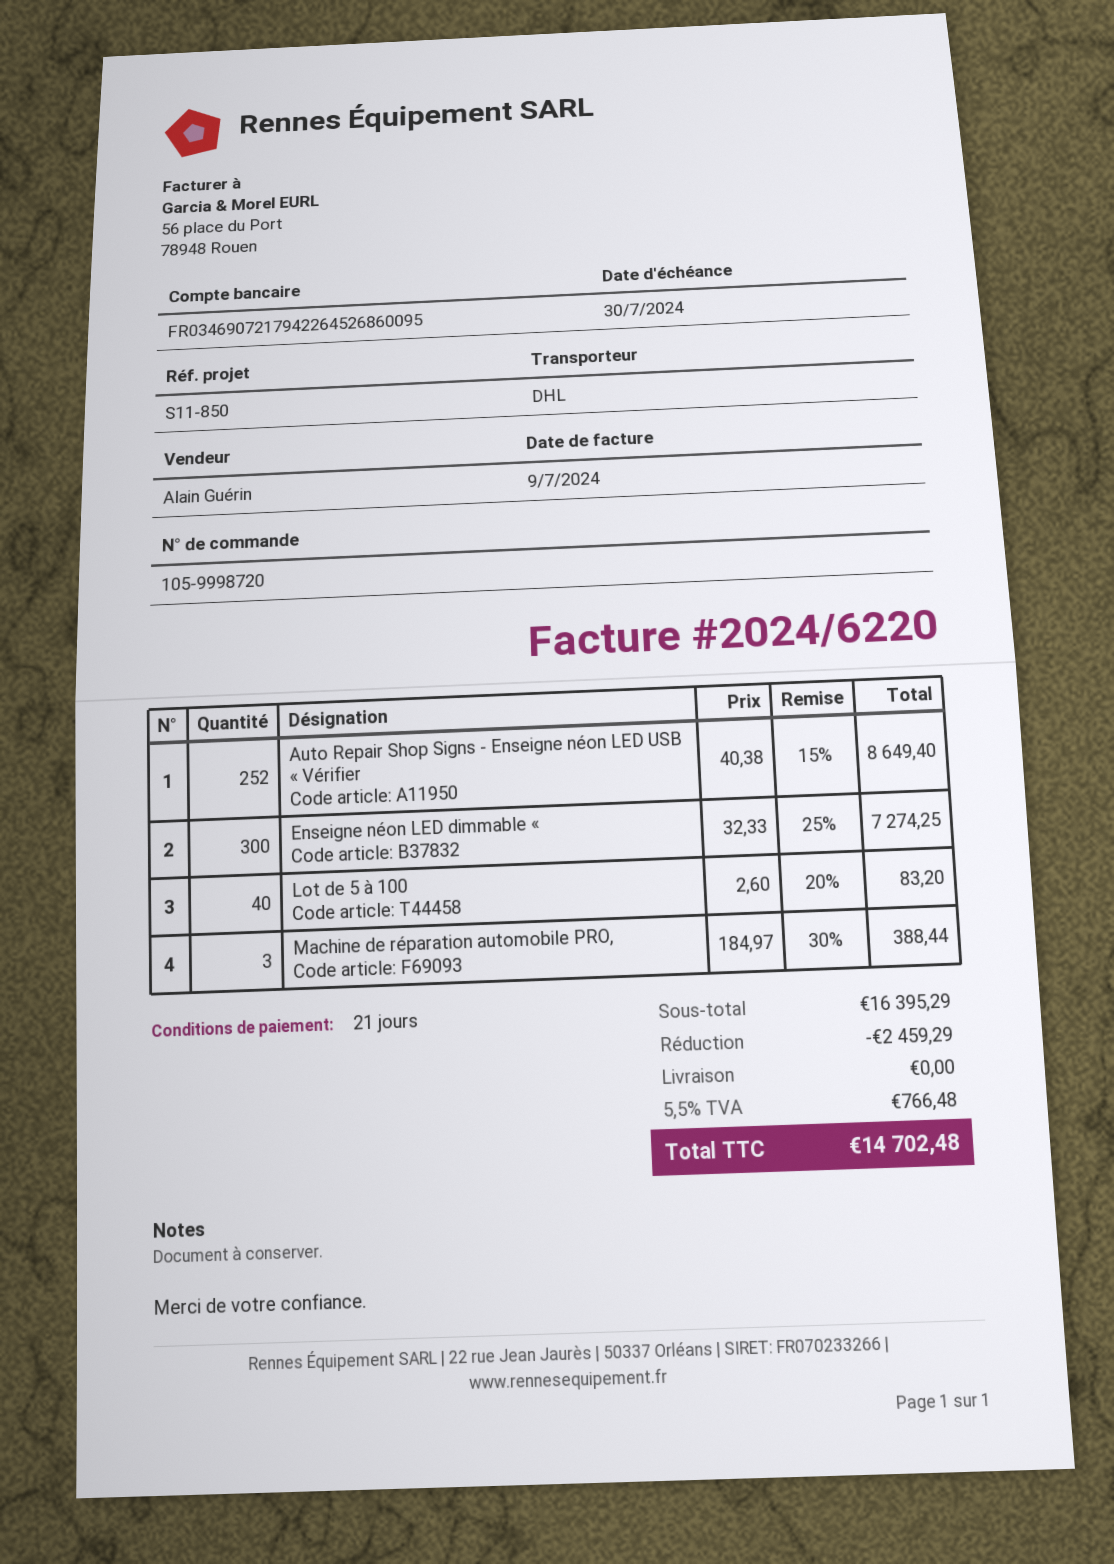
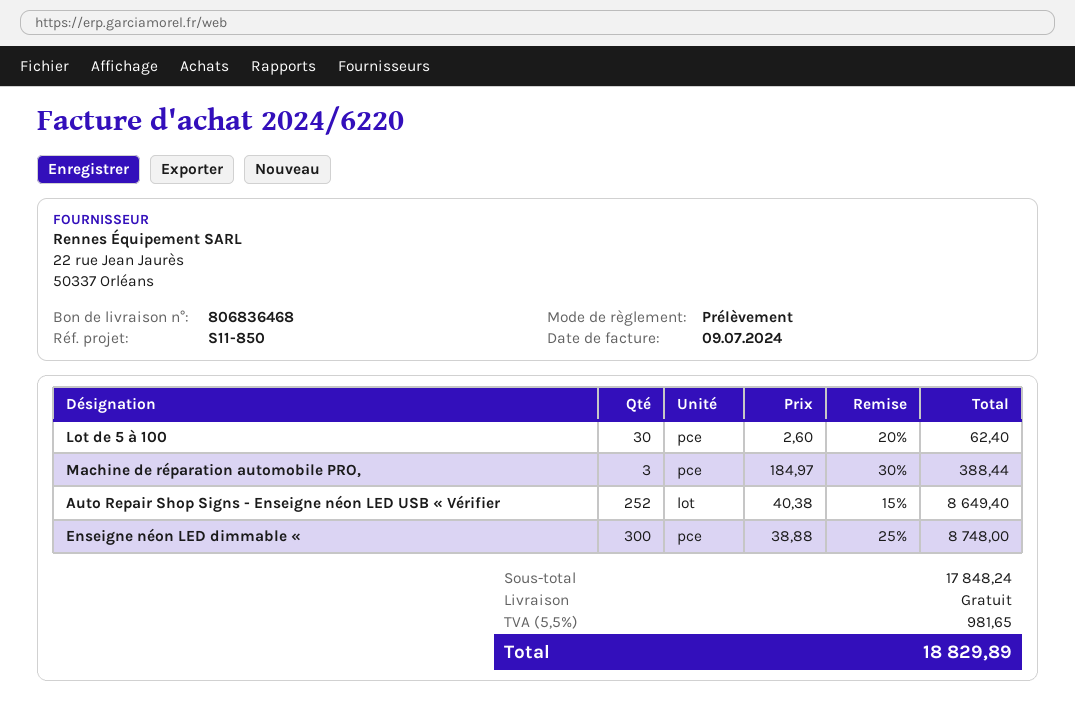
Enseigne néon LED dimmable «: 300 x 32.33 - 25% = 7274.25 -> 300 x 38.88 - 25% = 8748.00
Lot de 5 à 100: 40 x 2.60 - 20% = 83.20 -> 30 x 2.60 - 20% = 62.40
subtotal: 16395.29 -> 17848.24
discount: 2459.29 -> none
tax: 5.5% = 766.48 -> 5.5% = 981.65
total: 14702.48 -> 18829.89

